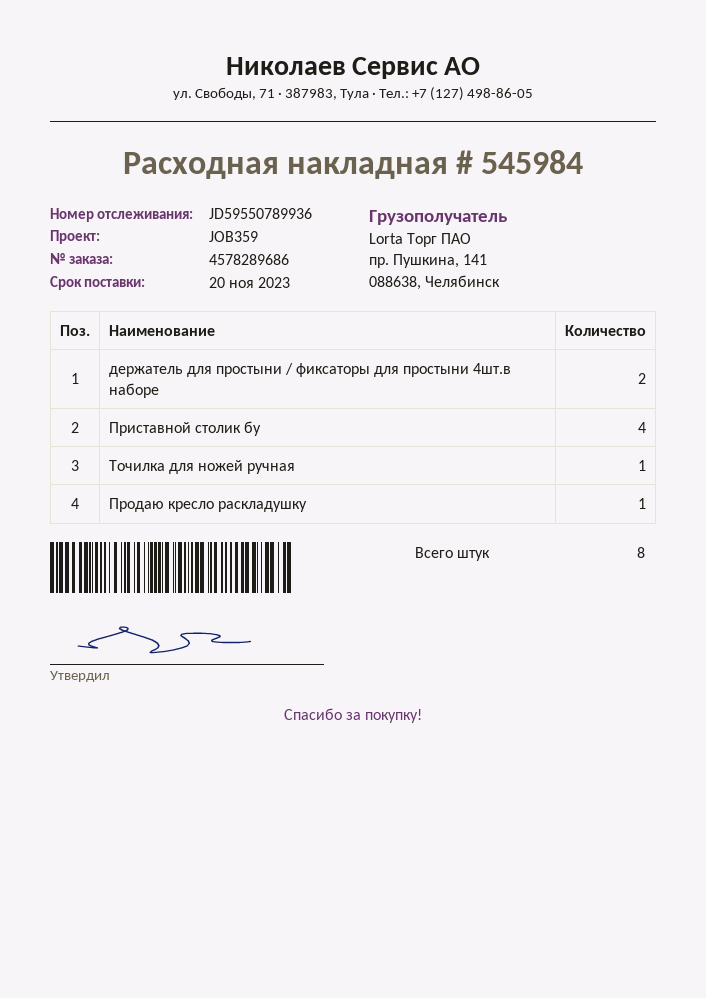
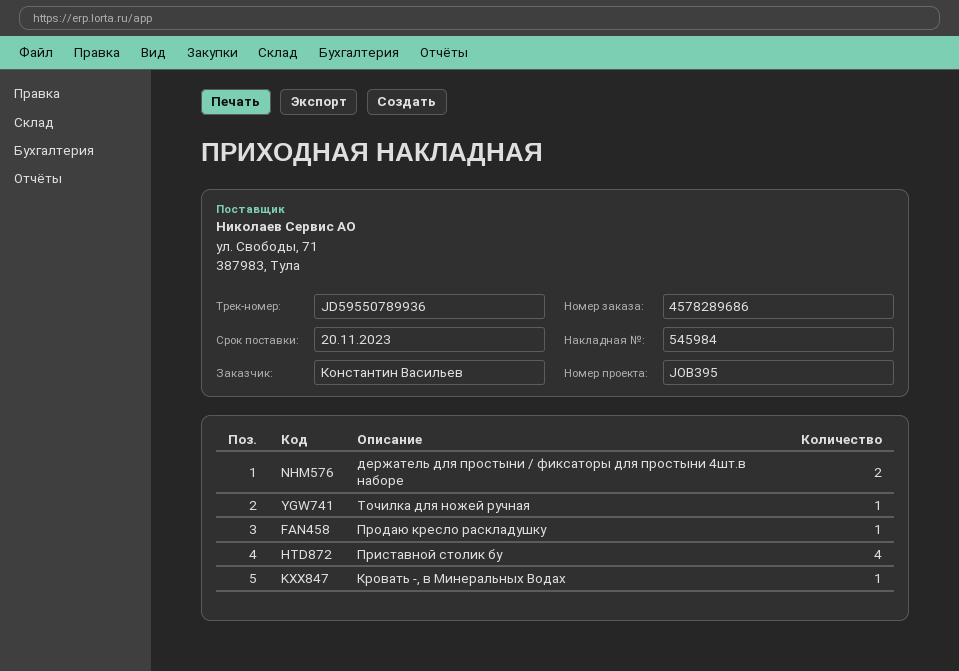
reference: JOB359 -> JOB395
Кровать -, в Минеральных Водах: none -> 1

